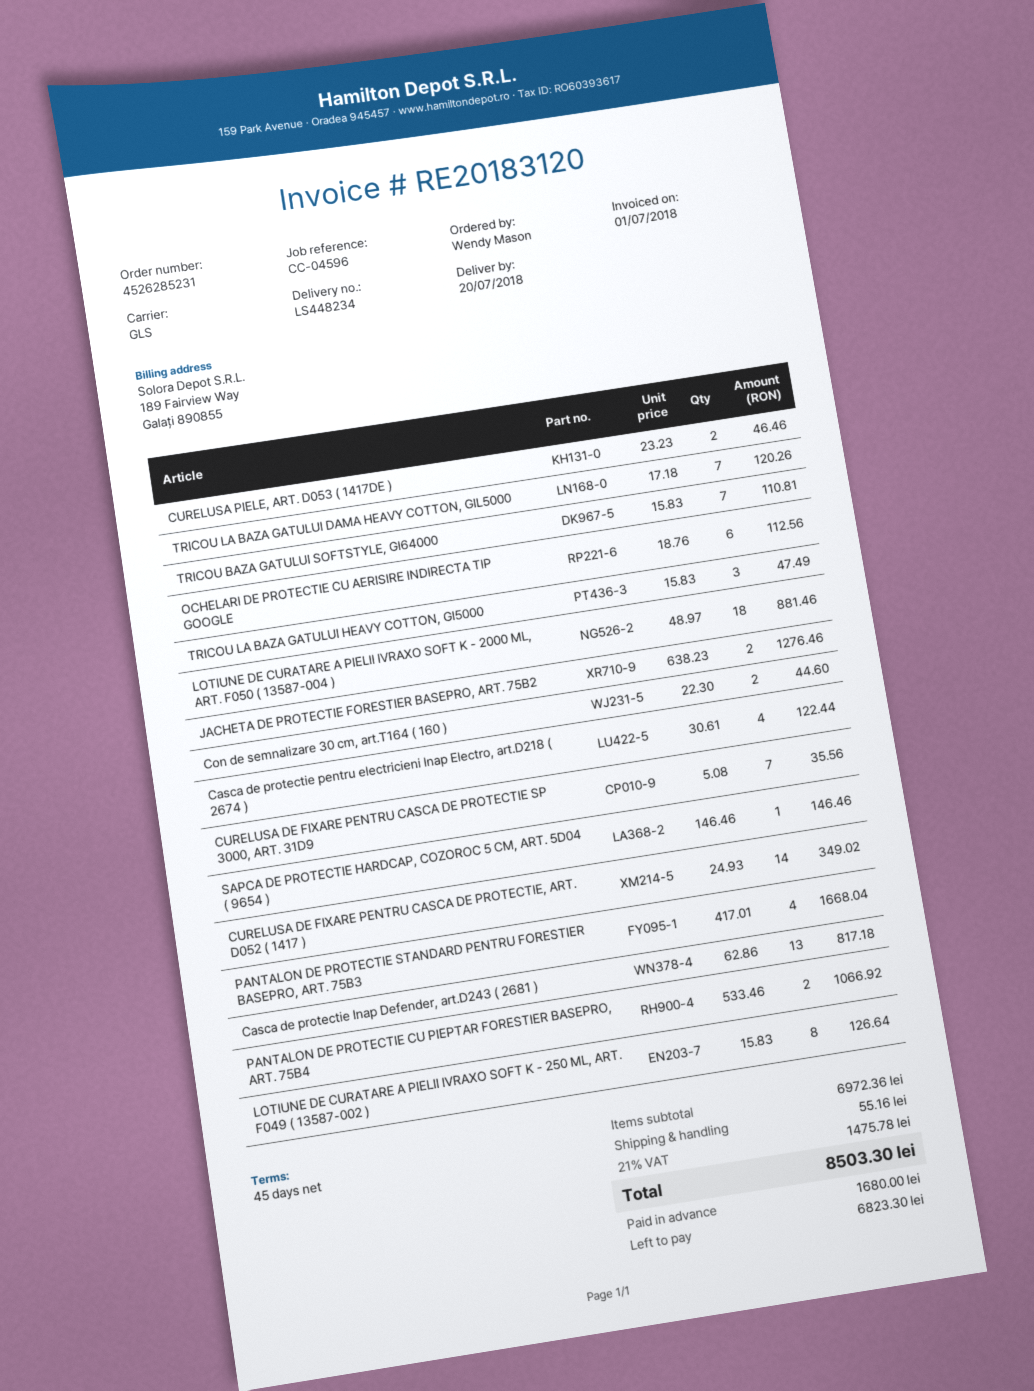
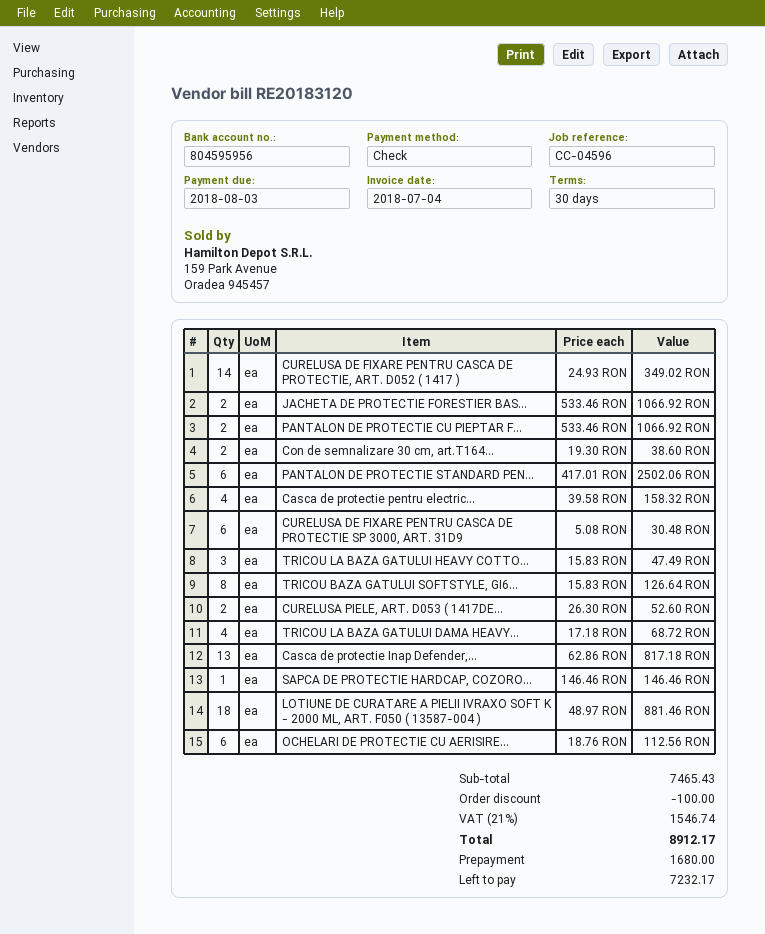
invoice date: 2018-07-01 -> 2018-07-04
payment terms: 45 days -> 30 days
CURELUSA PIELE, ART. D053 ( 1417DE ): 2 x 23.23 = 46.46 -> 2 x 26.30 = 52.60
TRICOU LA BAZA GATULUI DAMA HEAVY COTTON, GIL5000: 7 x 17.18 = 120.26 -> 4 x 17.18 = 68.72
TRICOU BAZA GATULUI SOFTSTYLE, GI64000: 7 x 15.83 = 110.81 -> 8 x 15.83 = 126.64
JACHETA DE PROTECTIE FORESTIER BASEPRO, ART. 75B2: 2 x 638.23 = 1276.46 -> 2 x 533.46 = 1066.92
Con de semnalizare 30 cm, art.T164 ( 160 ): 2 x 22.30 = 44.60 -> 2 x 19.30 = 38.60
Casca de protectie pentru electricieni Inap Electro, art.D218 ( 2674 ): 4 x 30.61 = 122.44 -> 4 x 39.58 = 158.32
CURELUSA DE FIXARE PENTRU CASCA DE PROTECTIE SP 3000, ART. 31D9: 7 x 5.08 = 35.56 -> 6 x 5.08 = 30.48
PANTALON DE PROTECTIE STANDARD PENTRU FORESTIER BASEPRO, ART. 75B3: 4 x 417.01 = 1668.04 -> 6 x 417.01 = 2502.06
LOTIUNE DE CURATARE A PIELII IVRAXO SOFT K - 250 ML, ART. F049 ( 13587-002 ): 8 x 15.83 = 126.64 -> none
subtotal: 6972.36 -> 7465.43
discount: none -> 100.00
shipping: 55.16 -> none
tax: 21% = 1475.78 -> 21% = 1546.74
total: 8503.30 -> 8912.17
balance: 6823.30 -> 7232.17

